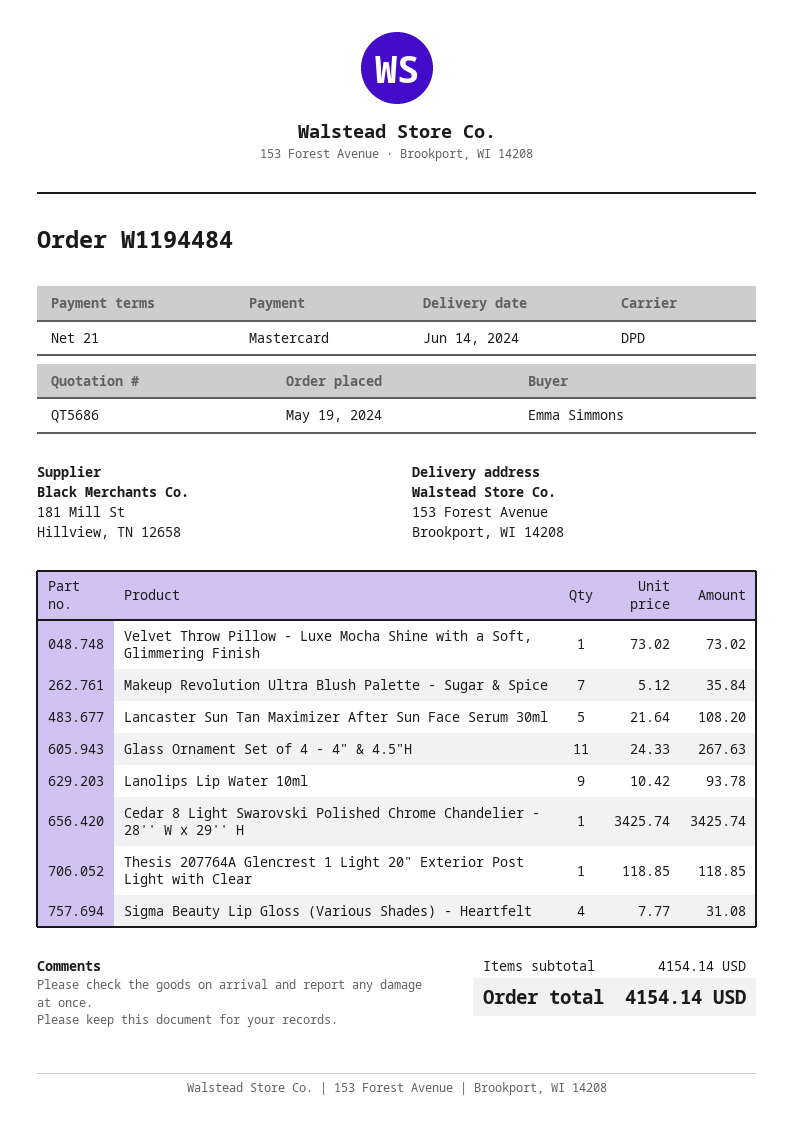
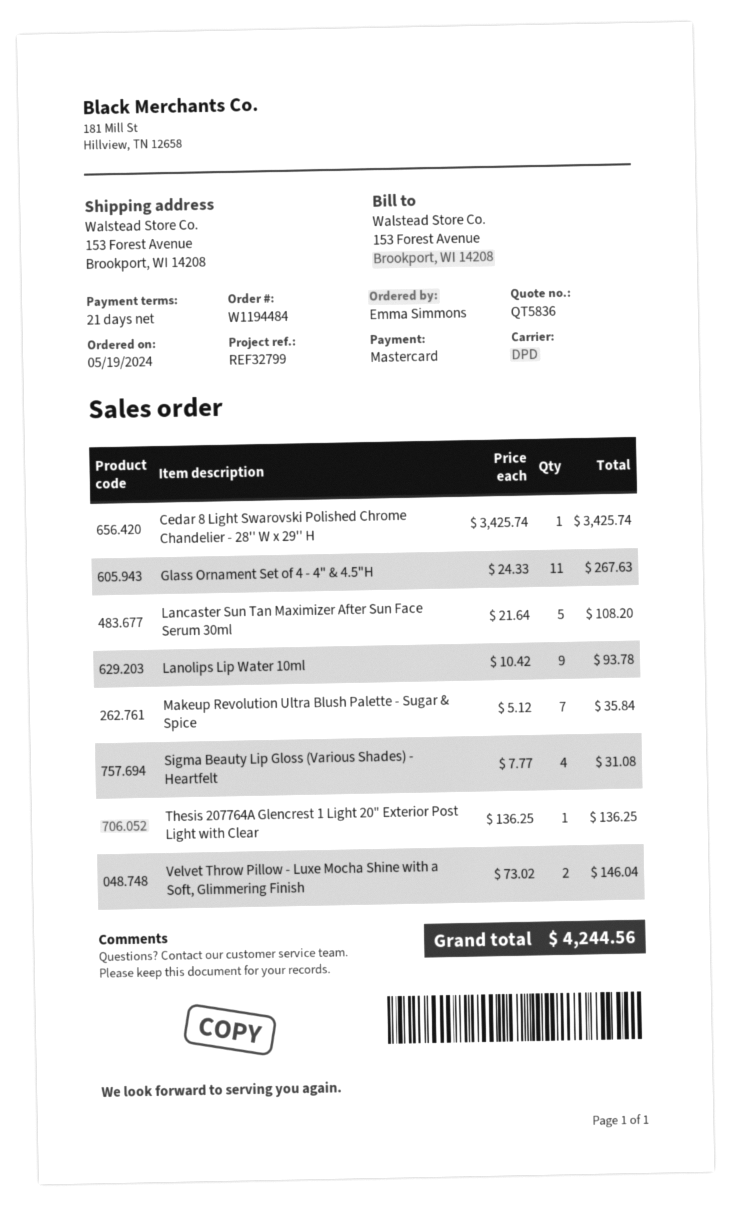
quote number: QT5686 -> QT5836
Velvet Throw Pillow - Luxe Mocha Shine with a Soft, Glimmering Finish: 1 x 73.02 = 73.02 -> 2 x 73.02 = 146.04
Thesis 207764A Glencrest 1 Light 20" Exterior Post Light with Clear: 1 x 118.85 = 118.85 -> 1 x 136.25 = 136.25
total: 4154.14 -> 4244.56

